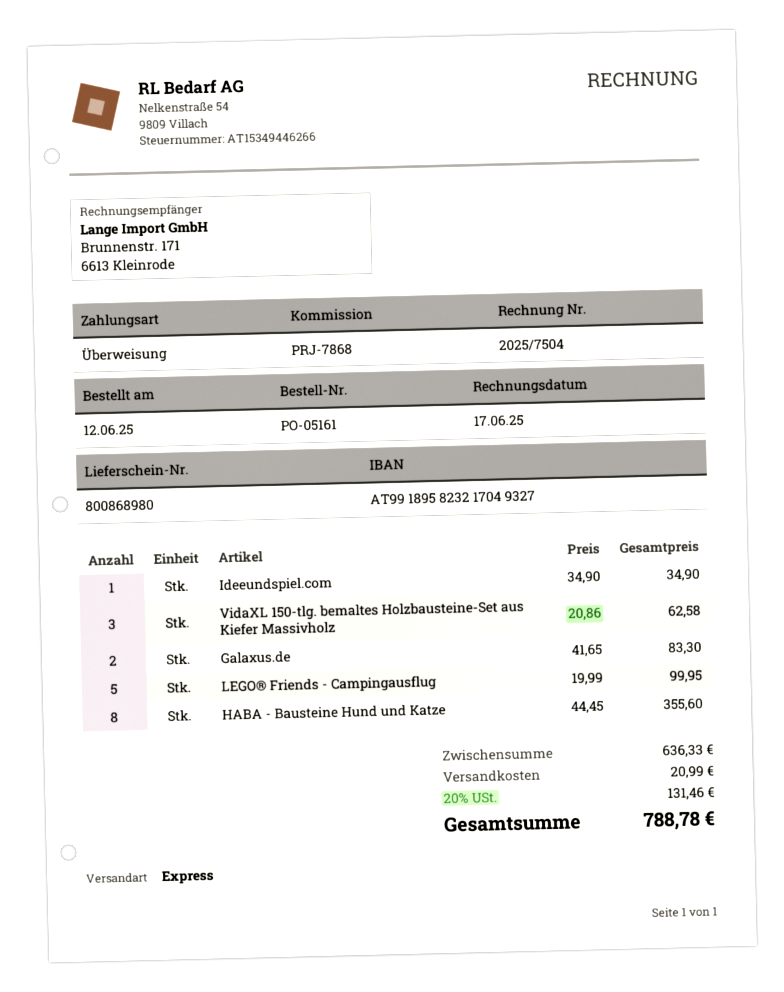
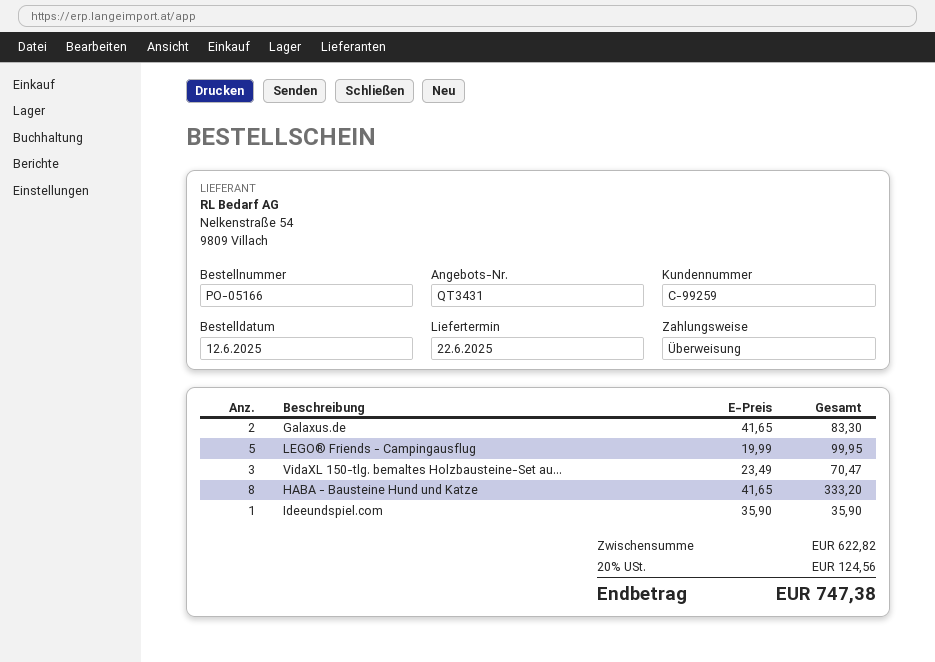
order number: PO-05161 -> PO-05166
Ideeundspiel.com: 1 x 34.90 = 34.90 -> 1 x 35.90 = 35.90
VidaXL 150-tlg. bemaltes Holzbausteine-Set aus Kiefer Massivholz: 3 x 20.86 = 62.58 -> 3 x 23.49 = 70.47
HABA - Bausteine Hund und Katze: 8 x 44.45 = 355.60 -> 8 x 41.65 = 333.20
subtotal: 636.33 -> 622.82
shipping: 20.99 -> none
tax: 20% = 131.46 -> 20% = 124.56
total: 788.78 -> 747.38

